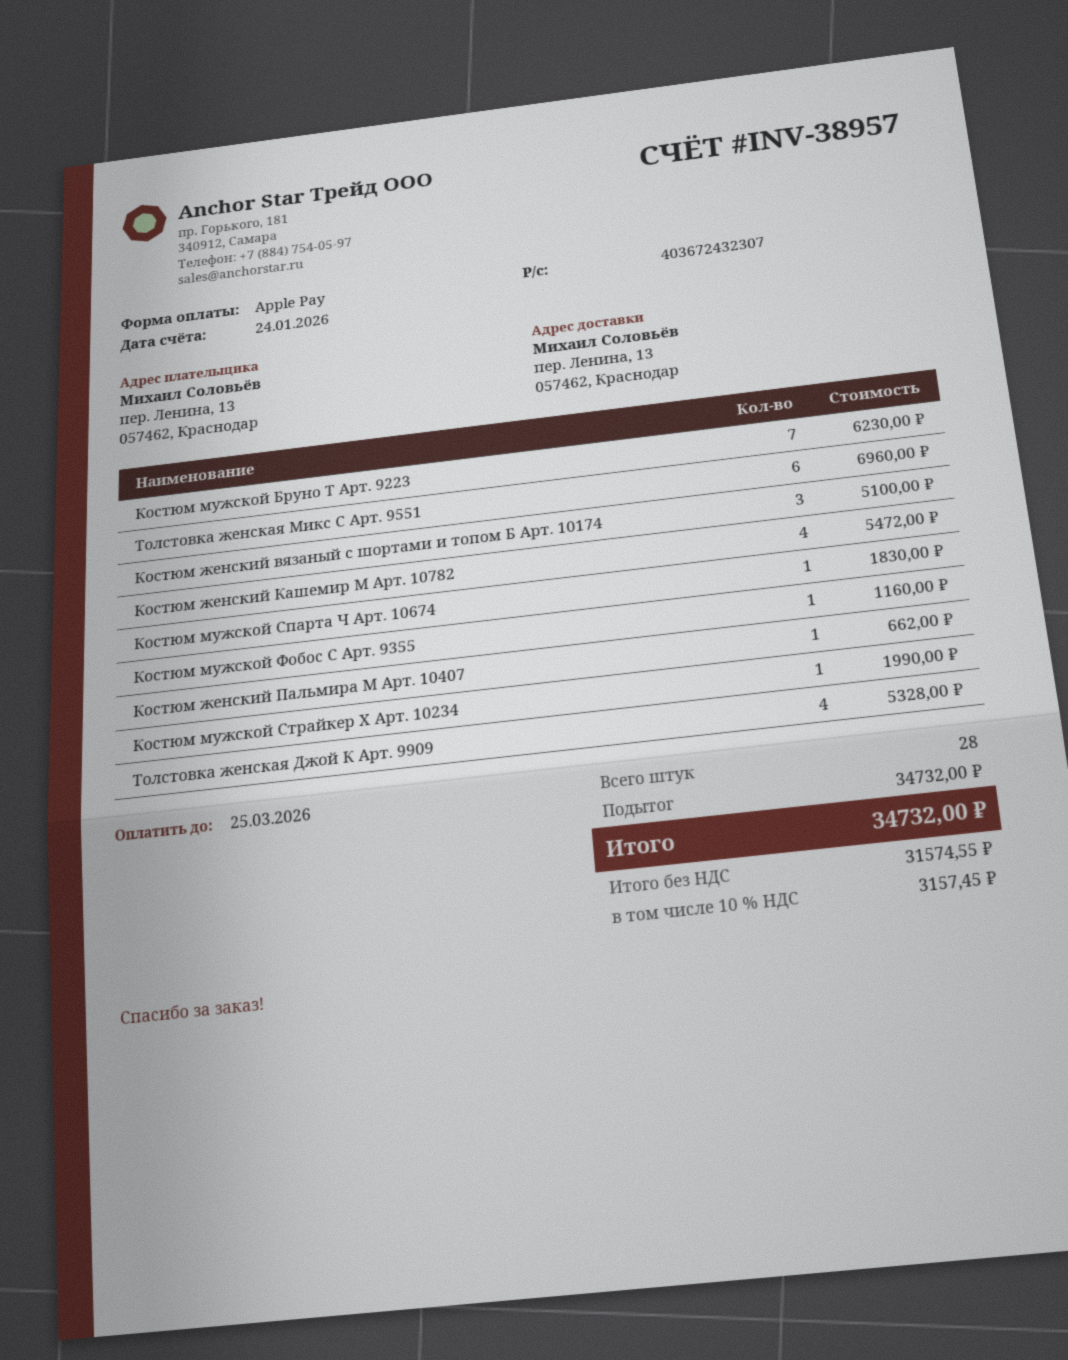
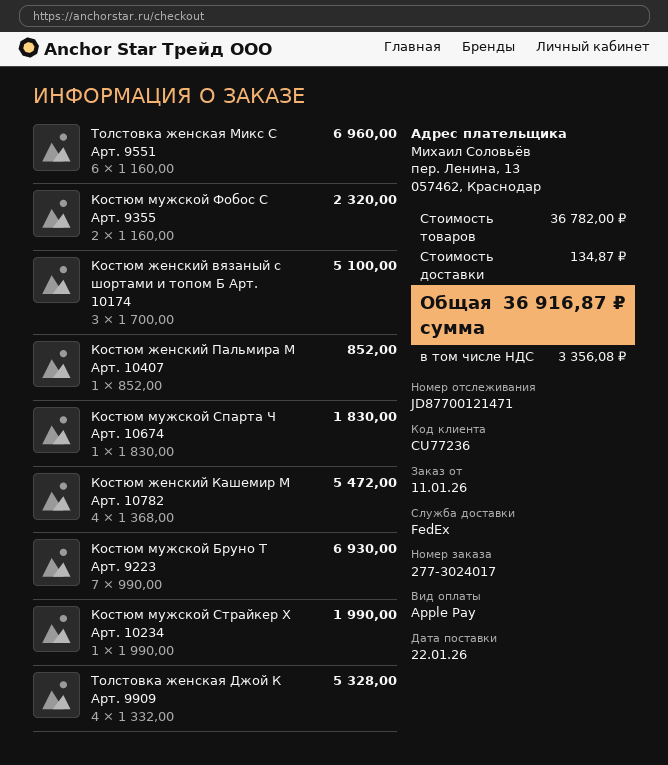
Костюм мужской Бруно Т Арт. 9223: 7 for 6230.00 -> 7 for 6930.00
Костюм мужской Фобос С Арт. 9355: 1 for 1160.00 -> 2 for 2320.00
Костюм женский Пальмира М Арт. 10407: 1 for 662.00 -> 1 for 852.00
subtotal: 34732.00 -> 36782.00
shipping: none -> 134.87
tax: 3157.45 -> 3356.08
total: 34732.00 -> 36916.87

